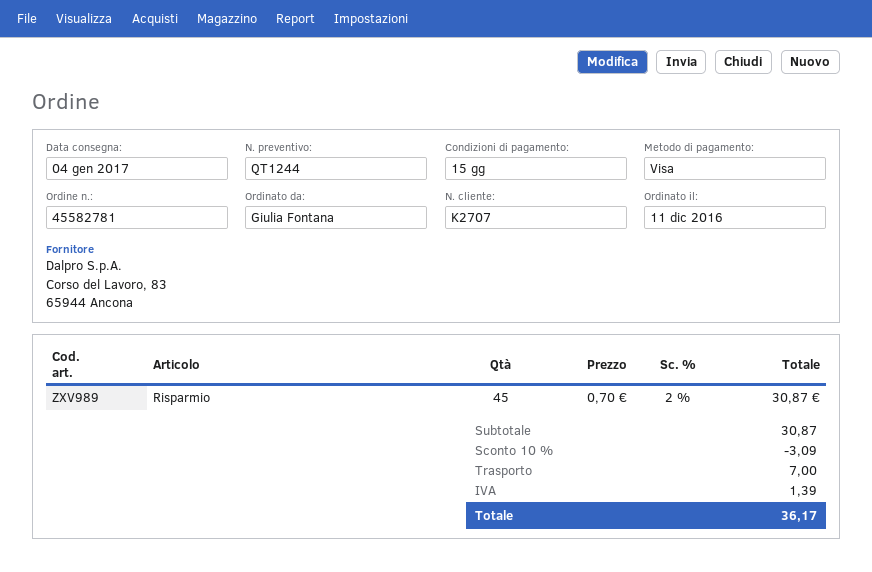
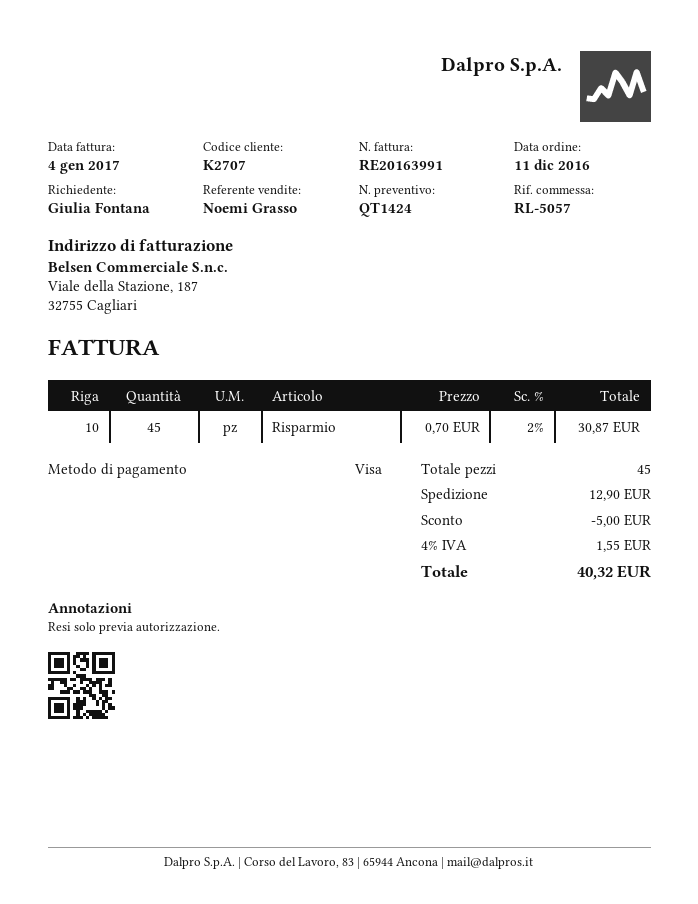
quote number: QT1244 -> QT1424
discount: 3.09 -> 5.00
shipping: 7.00 -> 12.90
tax: 1.39 -> 1.55
total: 36.17 -> 40.32

